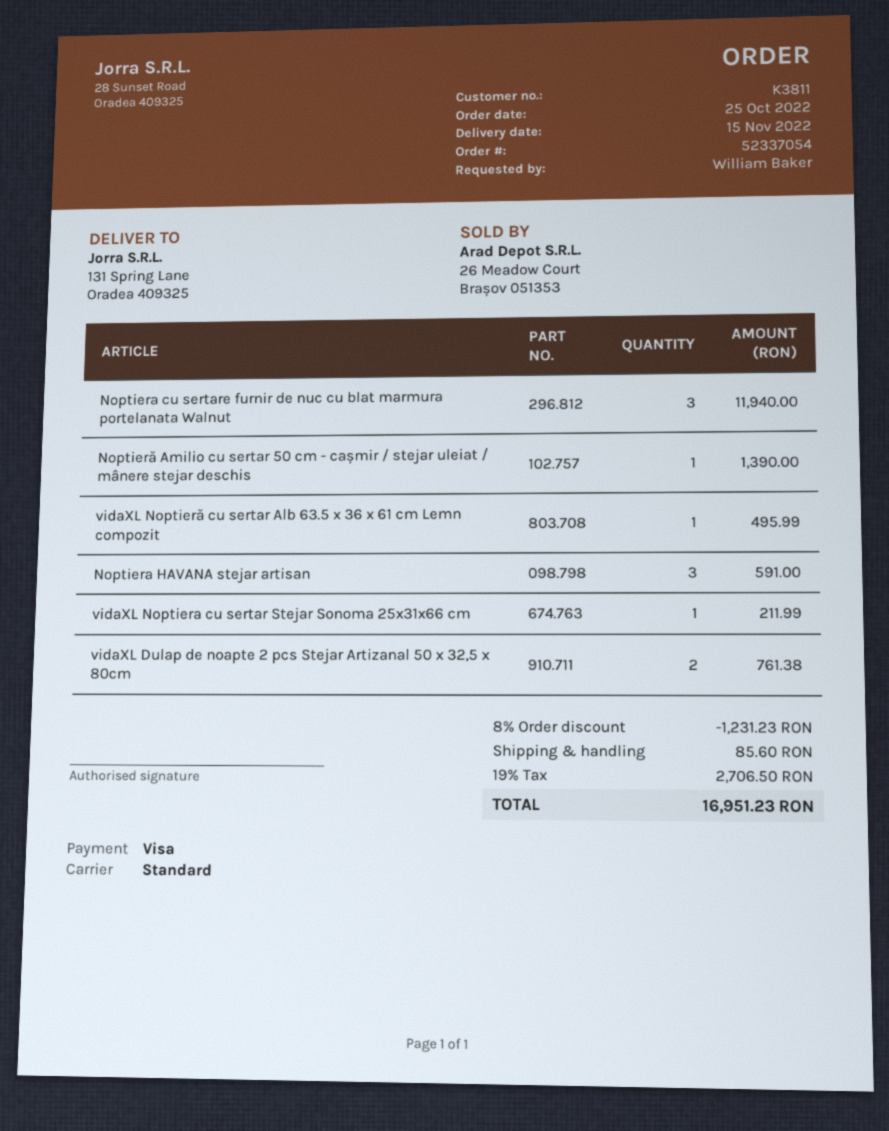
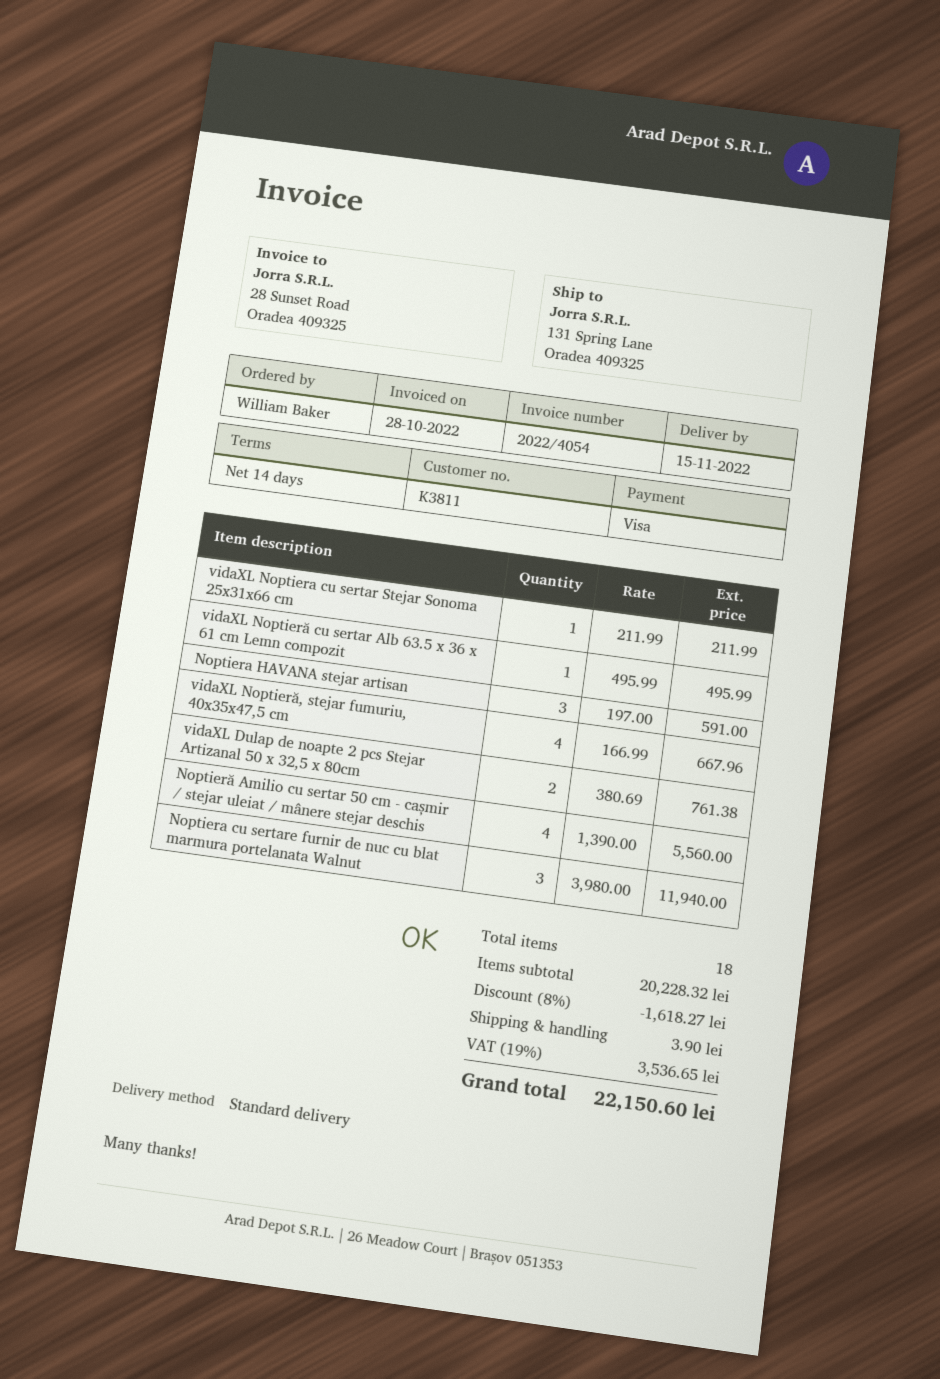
Noptieră Amilio cu sertar 50 cm - cașmir / stejar uleiat / mânere stejar deschis: 1 for 1390.00 -> 4 for 5560.00
vidaXL Noptieră, stejar fumuriu, 40x35x47,5 cm: none -> 4 for 667.96
discount: 8% = 1231.23 -> 8% = 1618.27
shipping: 85.60 -> 3.90
tax: 19% = 2706.50 -> 19% = 3536.65
total: 16951.23 -> 22150.60

